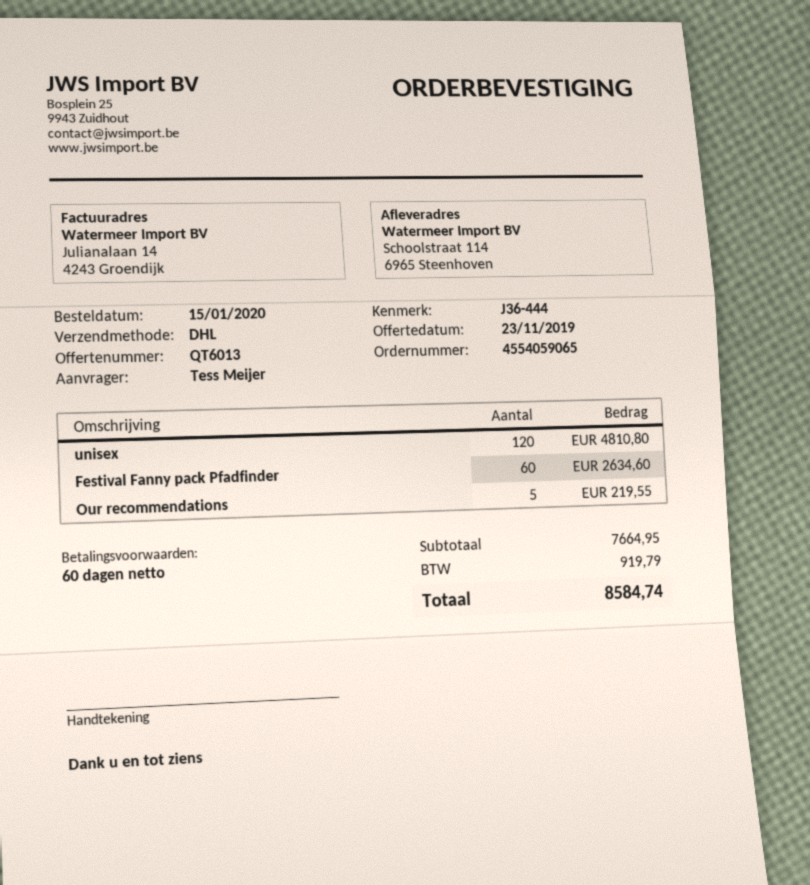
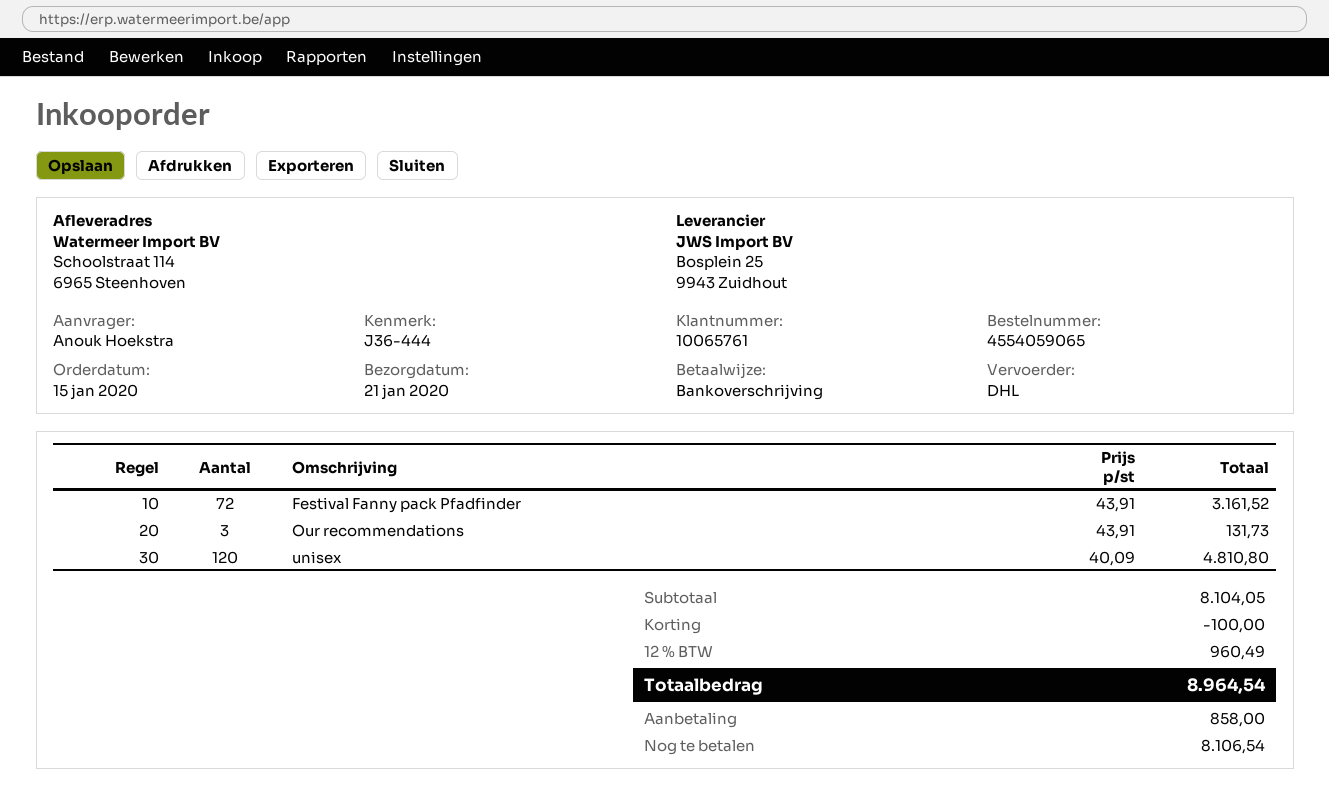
ordered by: Tess Meijer -> Anouk Hoekstra
Festival Fanny pack Pfadfinder: 60 for 2634.60 -> 72 for 3161.52
Our recommendations: 5 for 219.55 -> 3 for 131.73
subtotal: 7664.95 -> 8104.05
discount: none -> 100.00
tax: 919.79 -> 960.49
total: 8584.74 -> 8964.54

